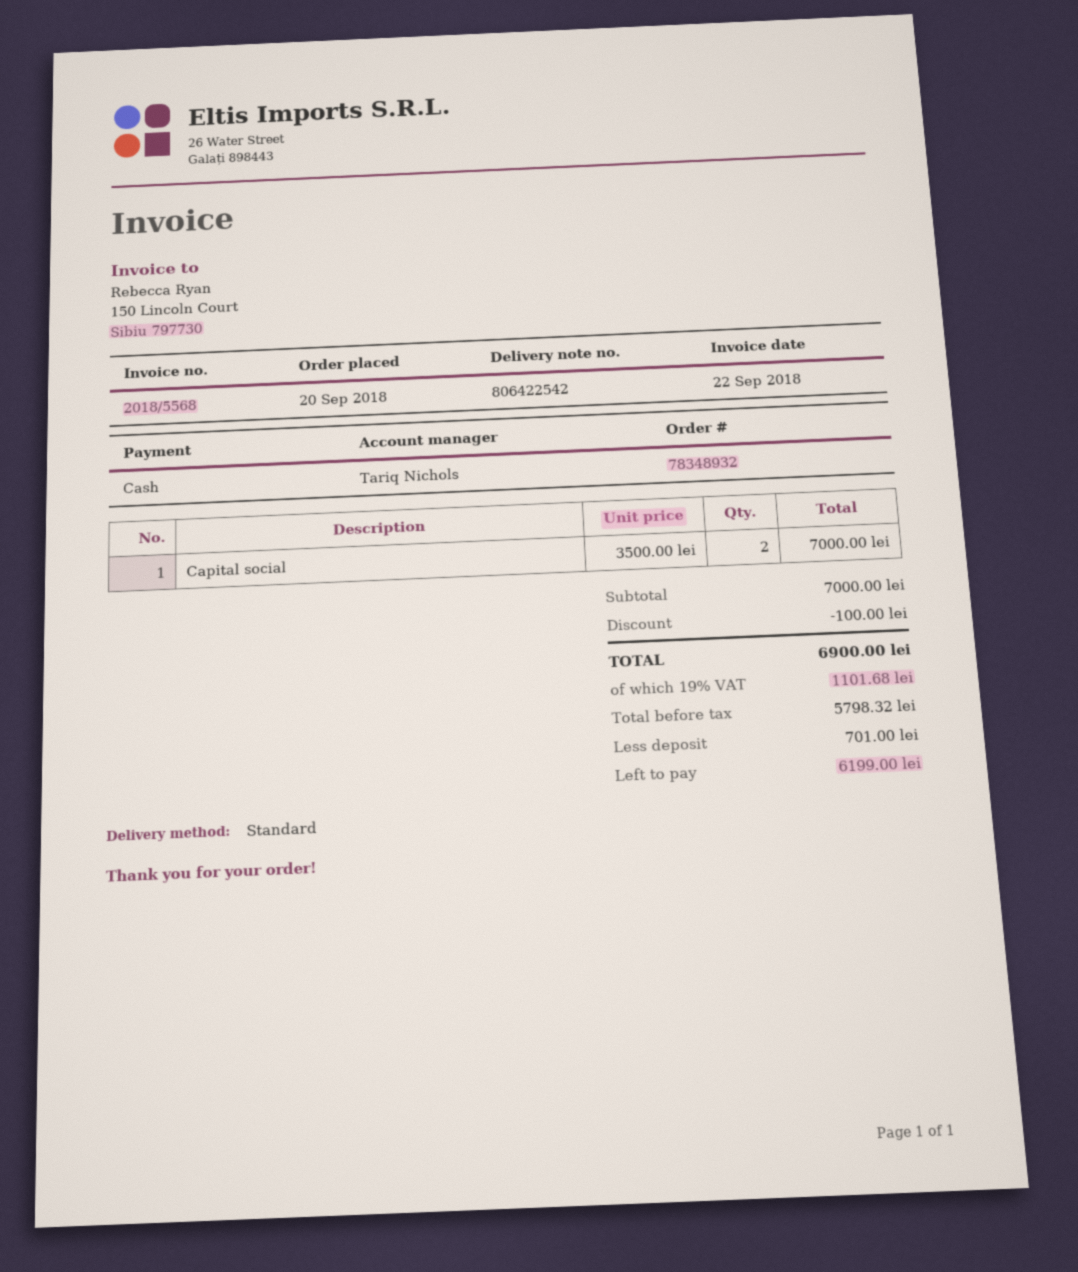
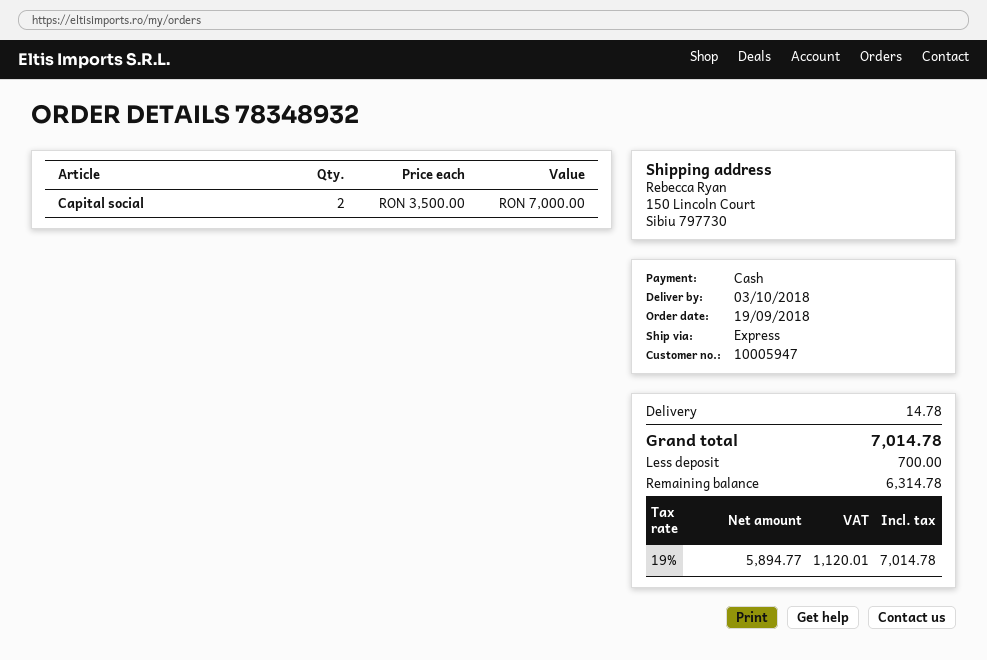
order date: 2018-09-20 -> 2018-09-19
shipping method: standard -> express
discount: 100.00 -> none
shipping: none -> 14.78
net: 5798.32 -> 5894.77
tax: 19% = 1101.68 -> 19% = 1120.01
total: 6900.00 -> 7014.78
deposit: 701.00 -> 700.00
balance: 6199.00 -> 6314.78

